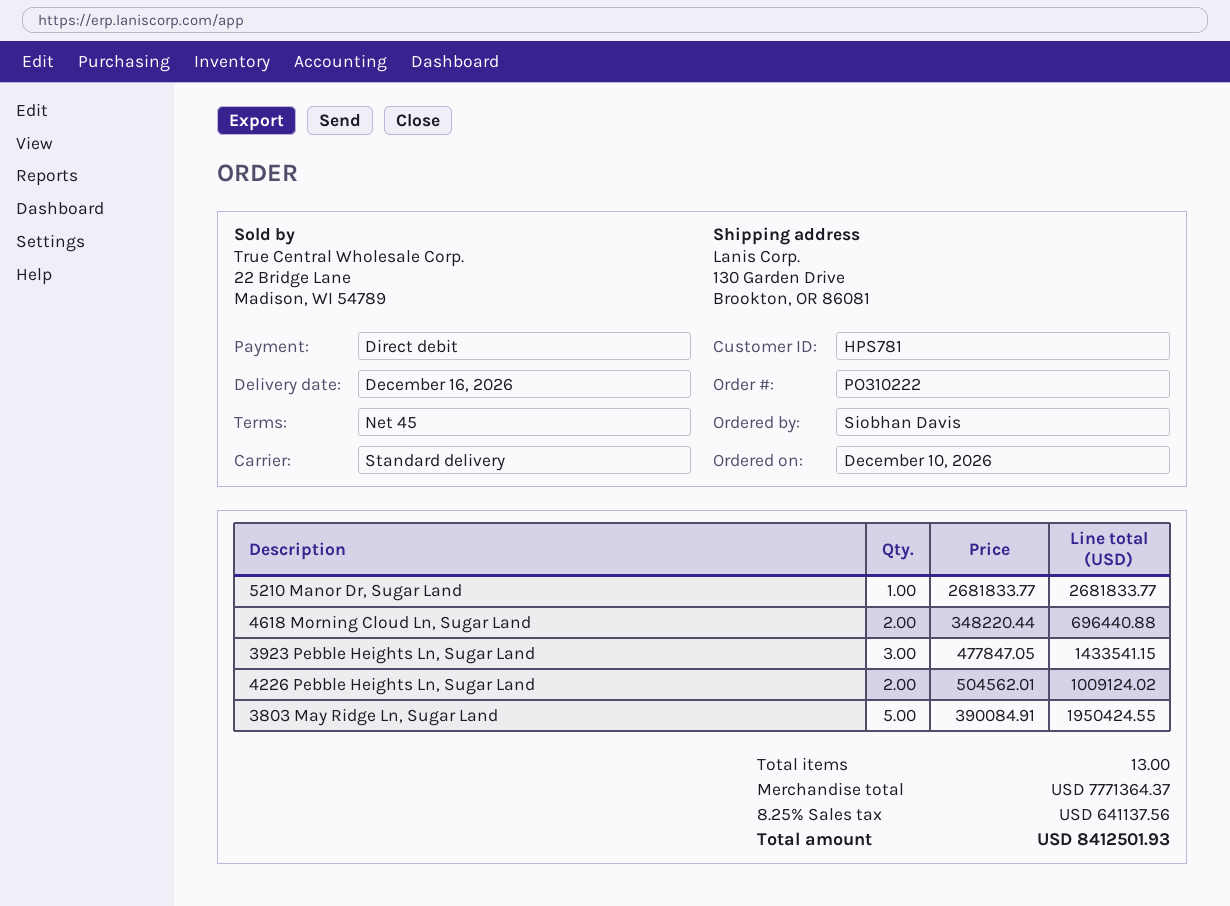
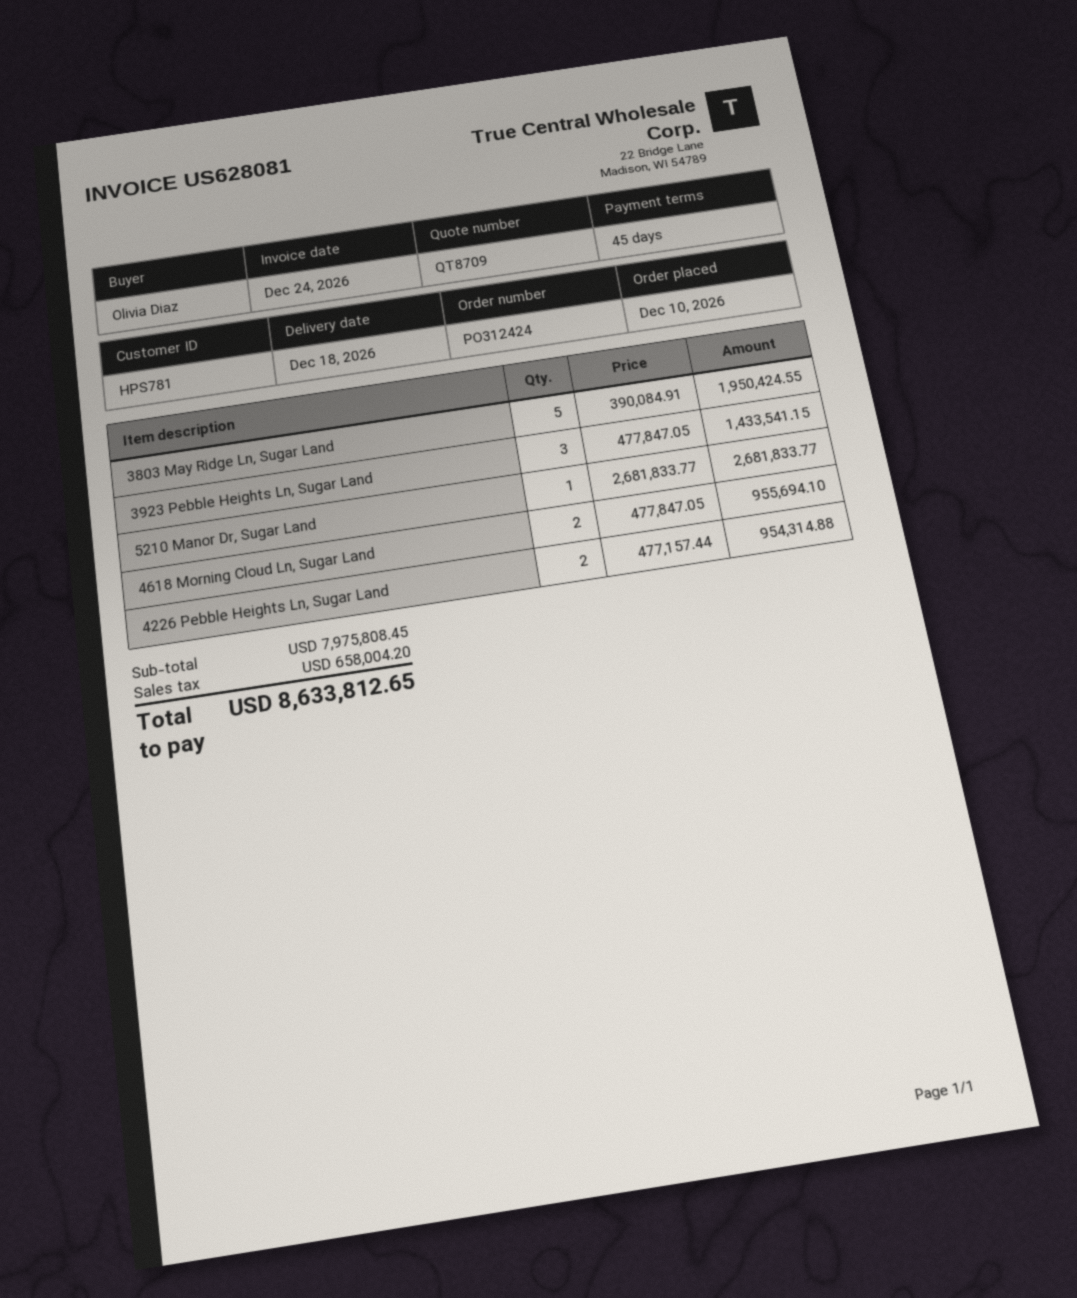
order number: PO310222 -> PO312424
delivery date: 2026-12-16 -> 2026-12-18
ordered by: Siobhan Davis -> Olivia Diaz
4618 Morning Cloud Ln, Sugar Land: 2 x 348220.44 = 696440.88 -> 2 x 477847.05 = 955694.10
4226 Pebble Heights Ln, Sugar Land: 2 x 504562.01 = 1009124.02 -> 2 x 477157.44 = 954314.88
subtotal: 7771364.37 -> 7975808.45
tax: 641137.56 -> 658004.20
total: 8412501.93 -> 8633812.65

